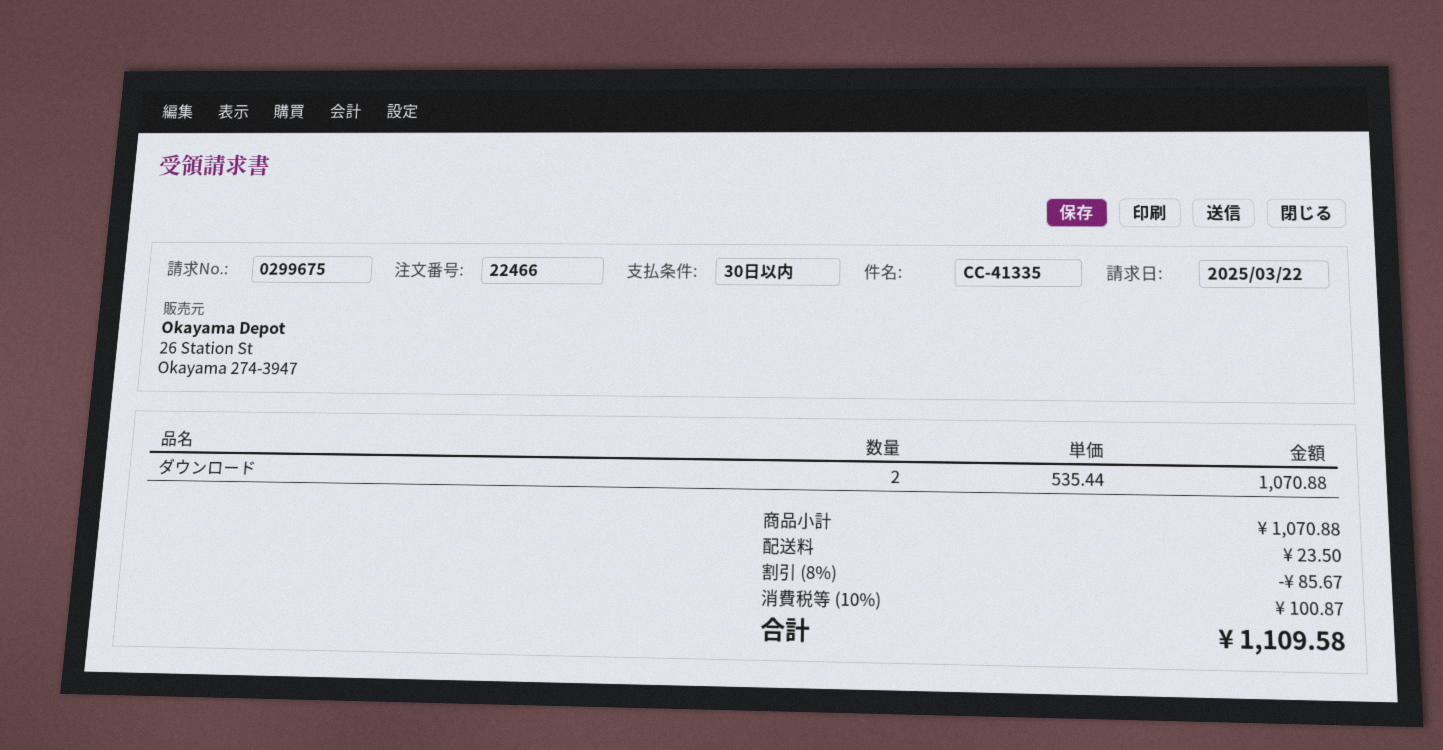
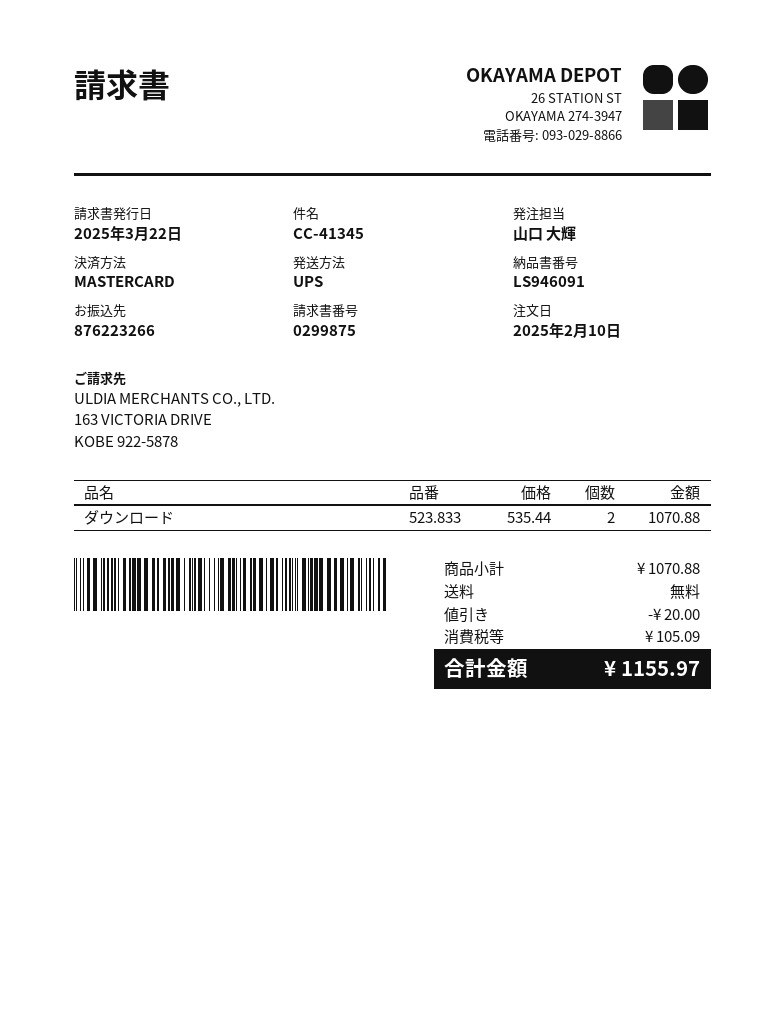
invoice number: 0299675 -> 0299875
reference: CC-41335 -> CC-41345
discount: 85.67 -> 20.00
shipping: 23.50 -> 0.00
tax: 100.87 -> 105.09
total: 1109.58 -> 1155.97

